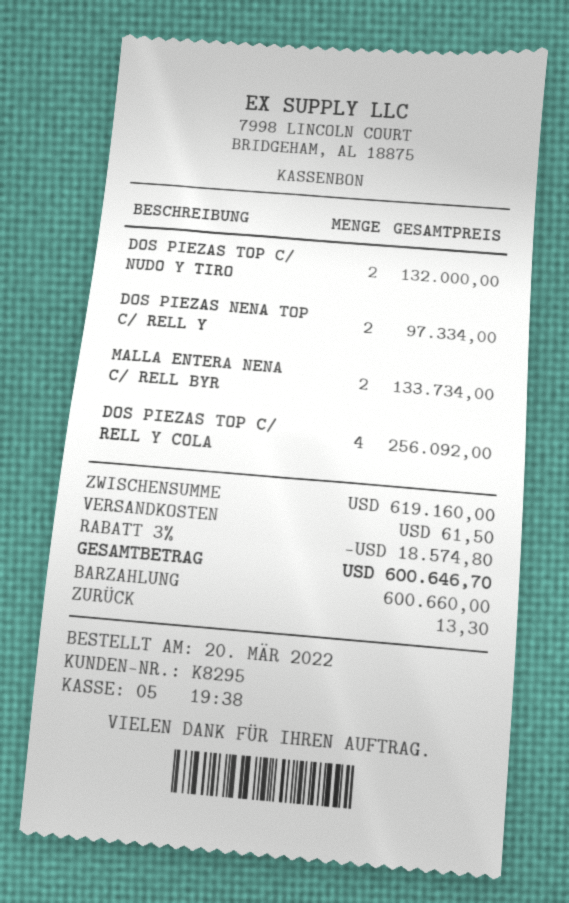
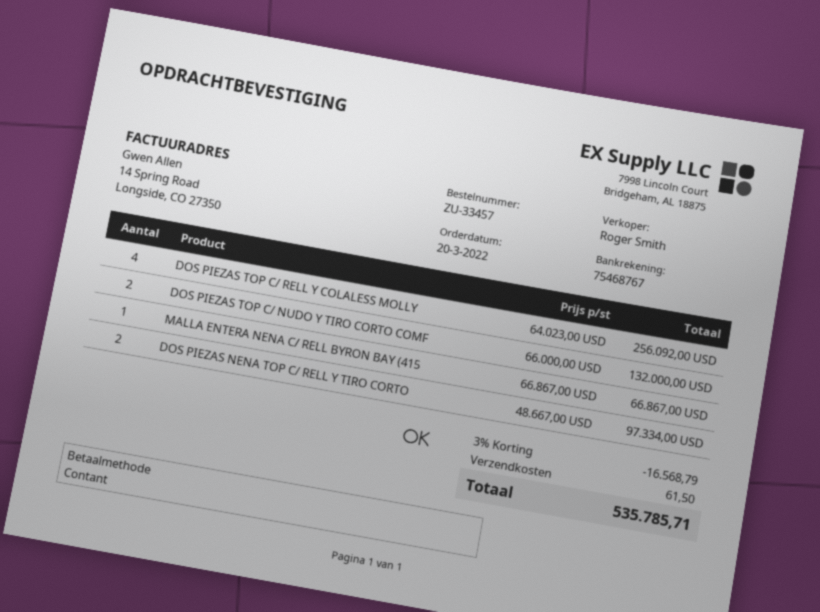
MALLA ENTERA NENA C/ RELL BYR: 2 for 133734.00 -> 1 for 66867.00
discount: 3% = 18574.80 -> 3% = 16568.79
total: 600646.70 -> 535785.71

